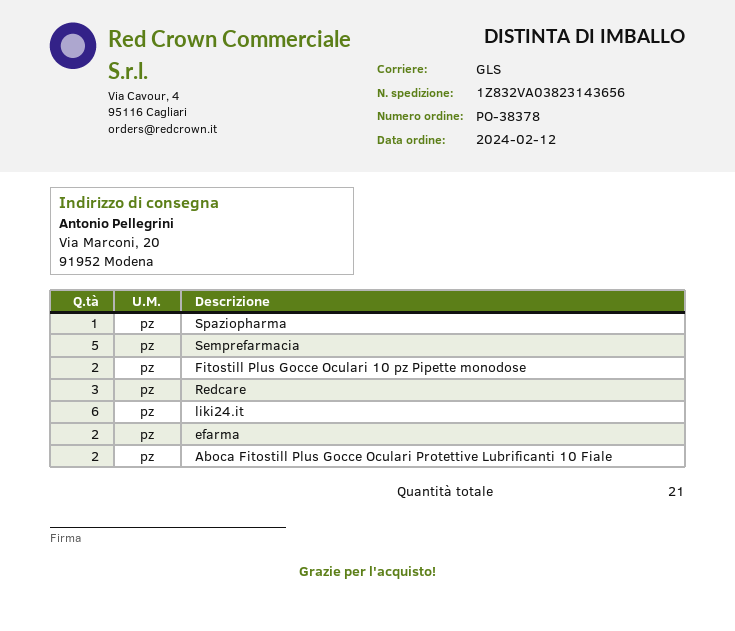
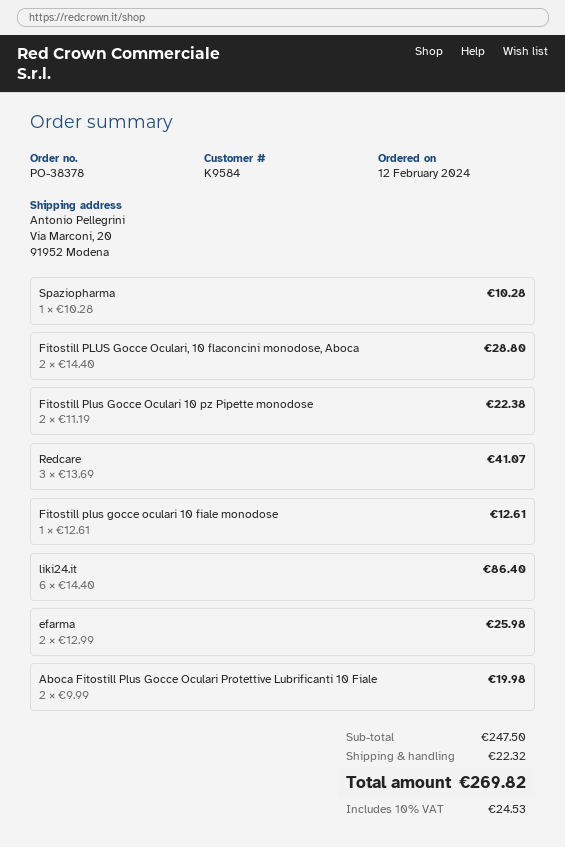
Semprefarmacia: 5 -> none
Fitostill PLUS Gocce Oculari, 10 flaconcini monodose, Aboca: none -> 2
Fitostill plus gocce oculari 10 fiale monodose: none -> 1

